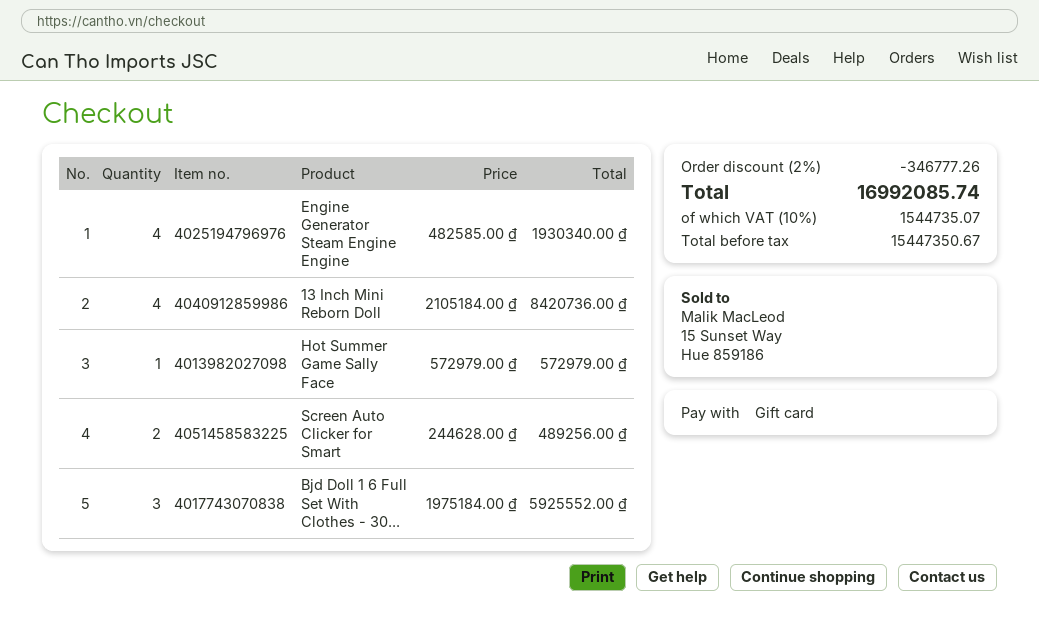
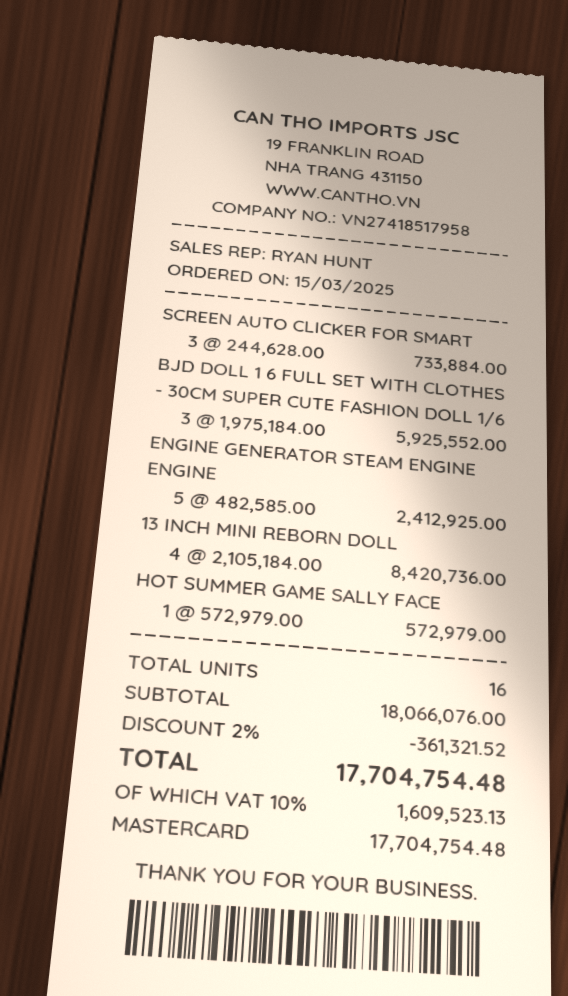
payment method: gift card -> Mastercard
Engine Generator Steam Engine Engine: 4 x 482585.00 = 1930340.00 -> 5 x 482585.00 = 2412925.00
Screen Auto Clicker for Smart: 2 x 244628.00 = 489256.00 -> 3 x 244628.00 = 733884.00
discount: 2% = 346777.26 -> 2% = 361321.52
tax: 10% = 1544735.07 -> 10% = 1609523.13
total: 16992085.74 -> 17704754.48

